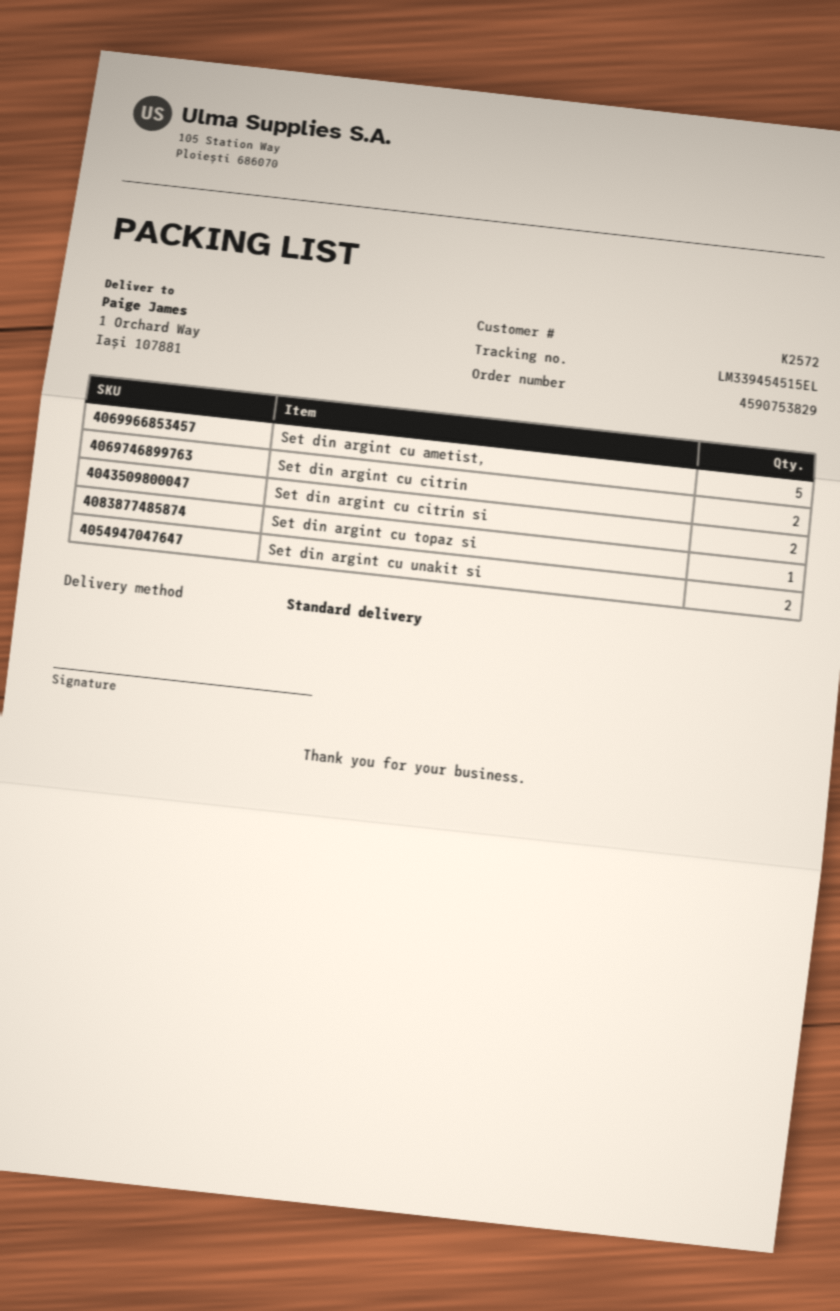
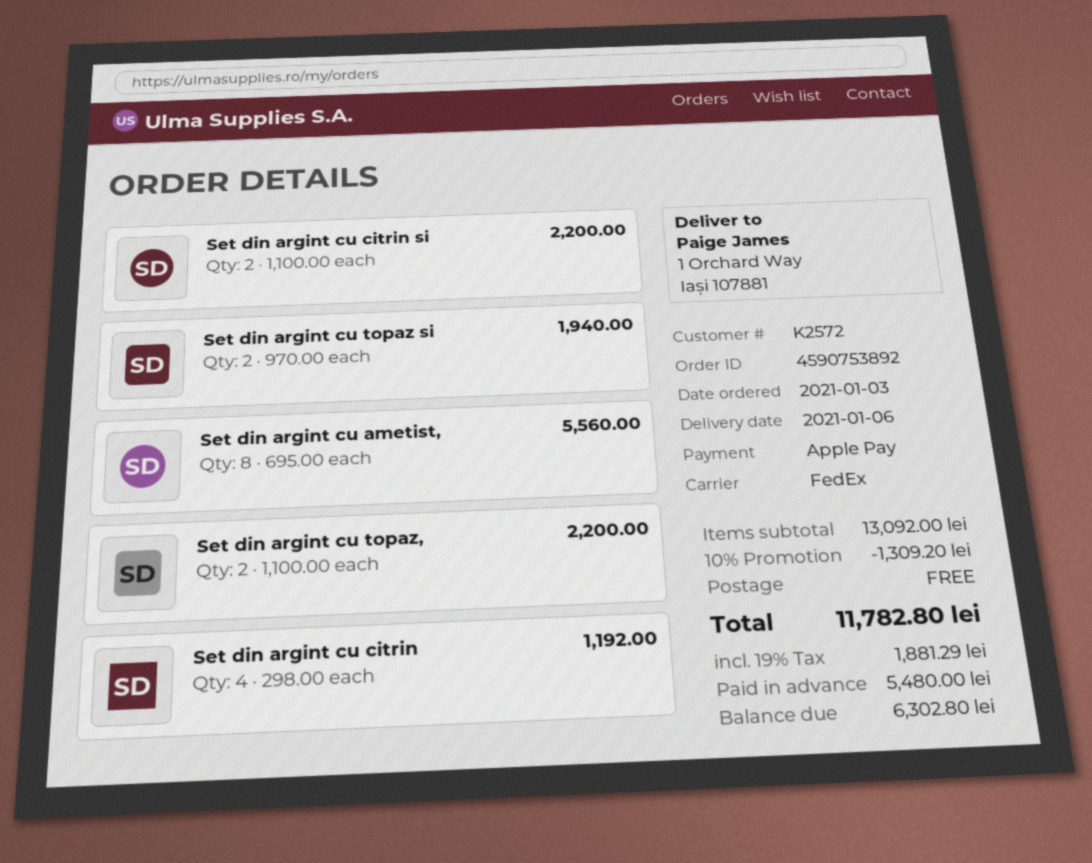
order number: 4590753829 -> 4590753892
shipping method: standard -> FedEx
Set din argint cu ametist,: 5 -> 8
Set din argint cu citrin: 2 -> 4
Set din argint cu topaz si: 1 -> 2
Set din argint cu unakit si: 2 -> none
Set din argint cu topaz,: none -> 2

